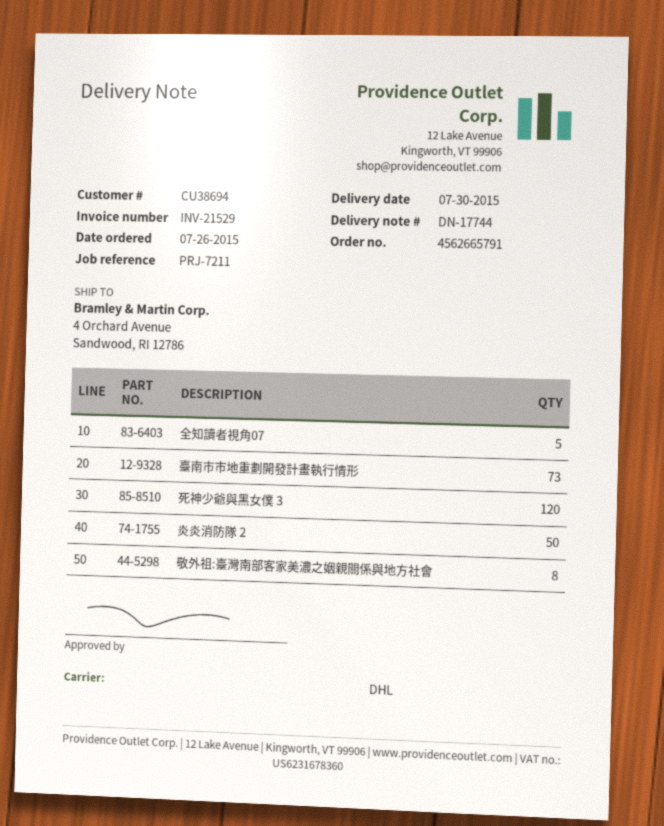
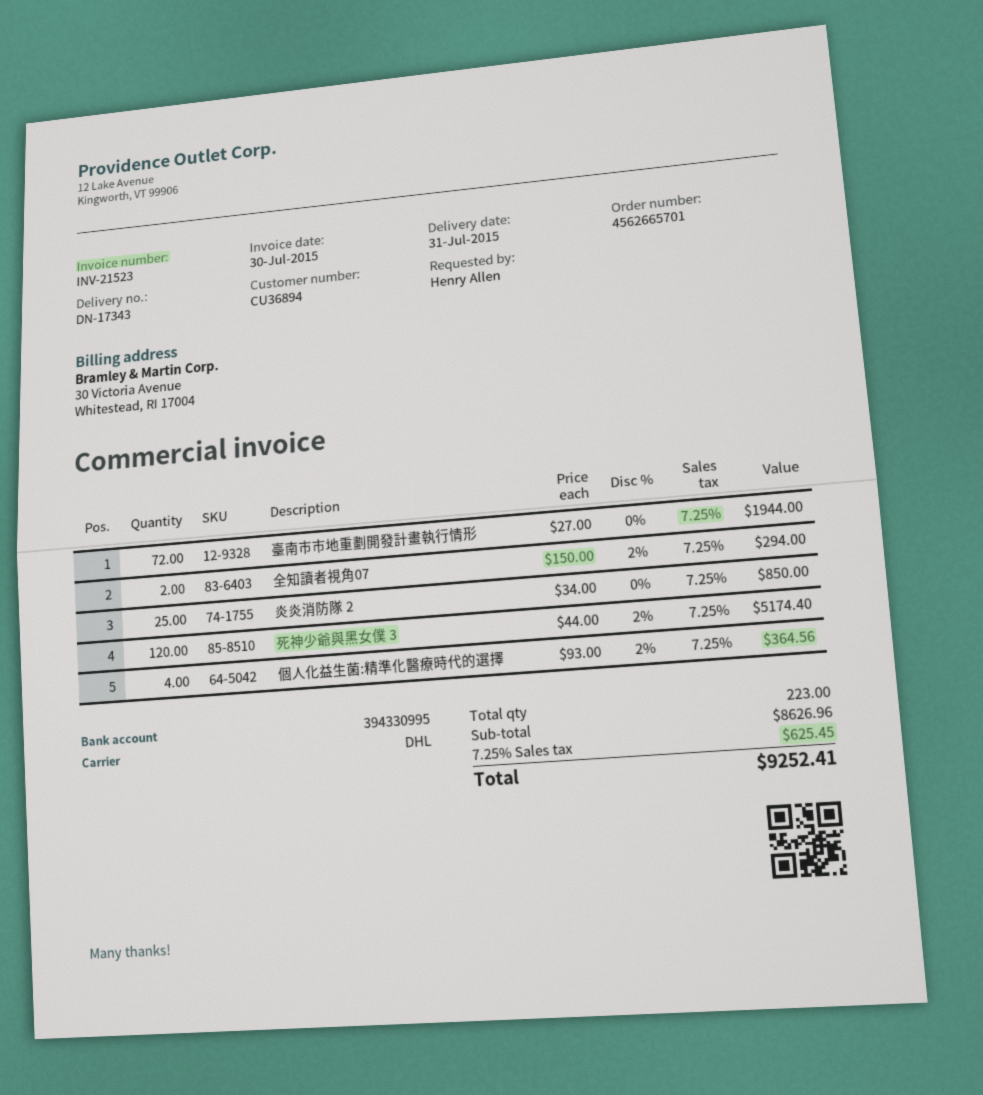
order number: 4562665791 -> 4562665701
delivery note number: DN-17744 -> DN-17343
delivery date: 2015-07-30 -> 2015-07-31
invoice number: INV-21529 -> INV-21523
customer number: CU38694 -> CU36894
全知讀者視角07: 5 -> 2
臺南市市地重劃開發計畫執行情形: 73 -> 72
炎炎消防隊 2: 50 -> 25
敬外祖:臺灣南部客家美濃之姻親關係與地方社會: 8 -> none
個人化益生菌:精準化醫療時代的選擇: none -> 4

